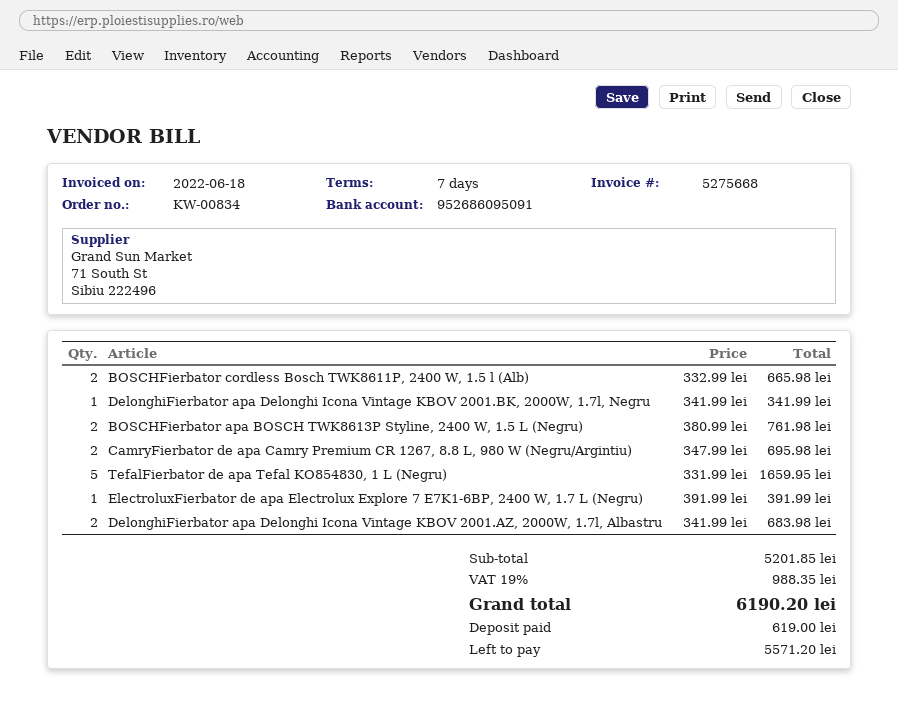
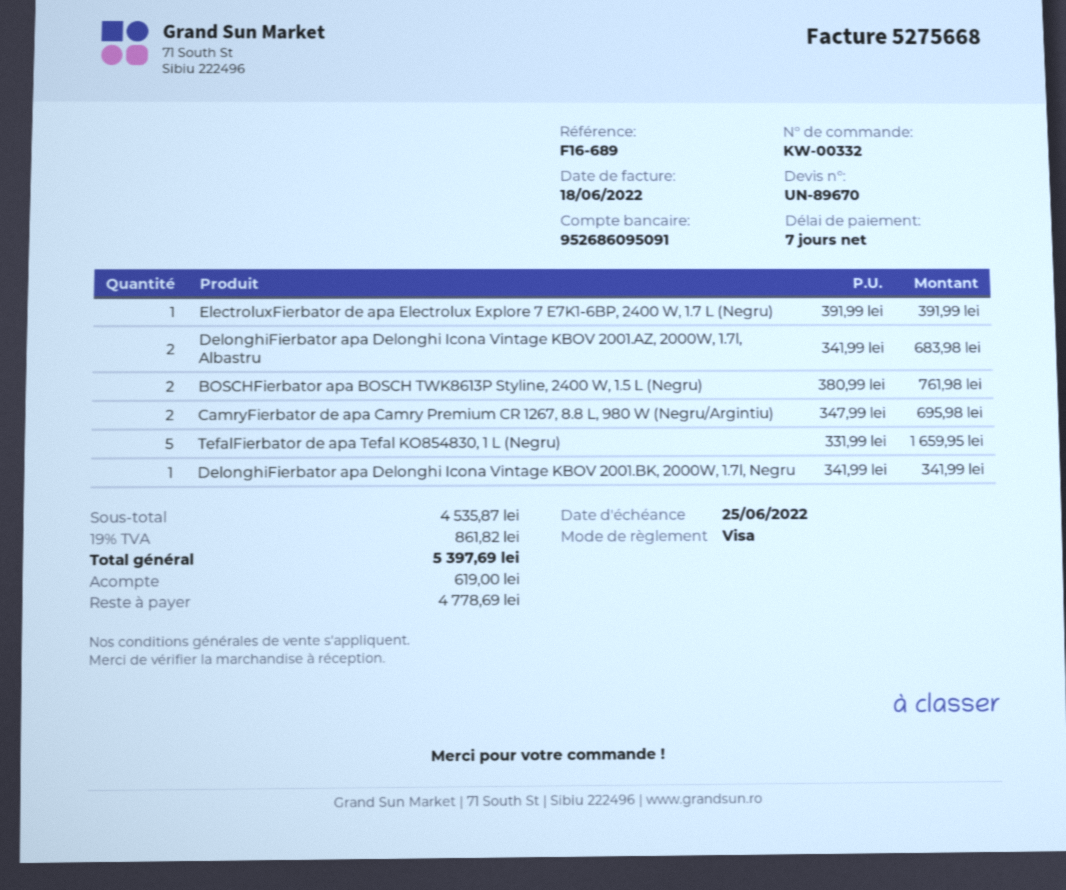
order number: KW-00834 -> KW-00332
BOSCHFierbator cordless Bosch TWK8611P, 2400 W, 1.5 l (Alb): 2 x 332.99 = 665.98 -> none
subtotal: 5201.85 -> 4535.87
tax: 19% = 988.35 -> 19% = 861.82
total: 6190.20 -> 5397.69
balance: 5571.20 -> 4778.69

